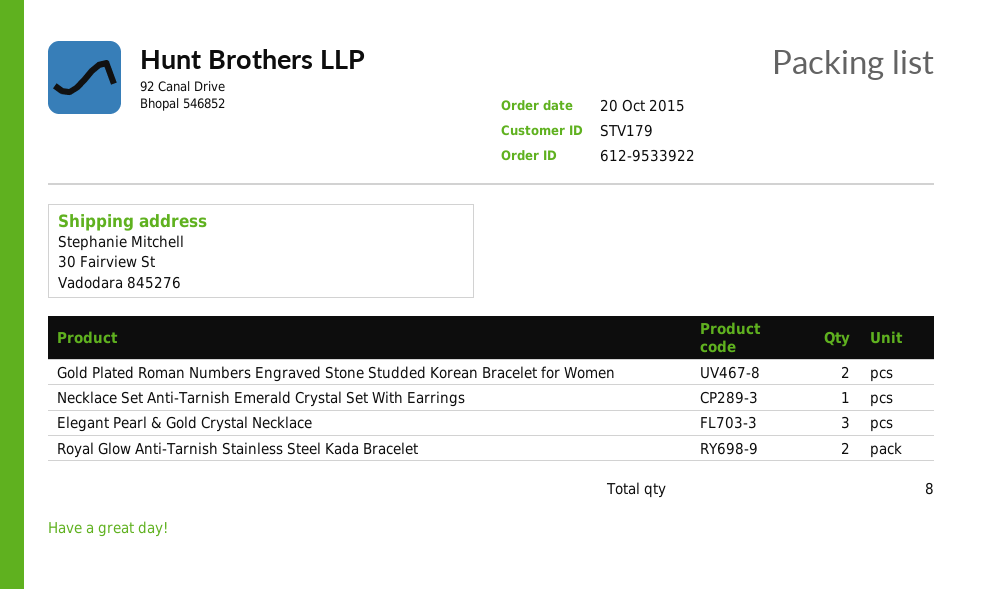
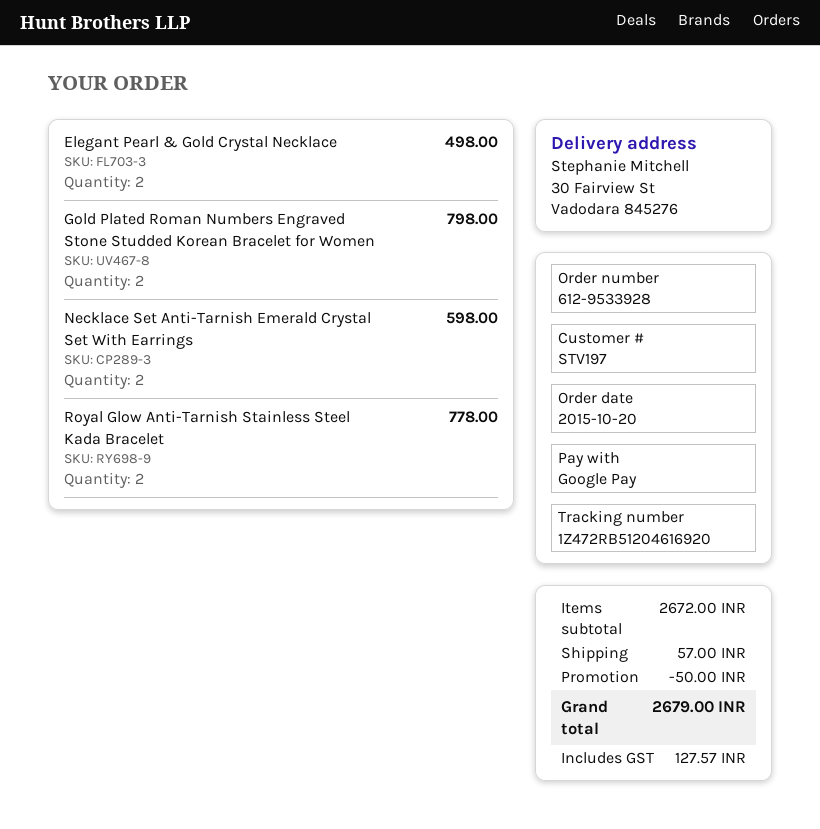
order number: 612-9533922 -> 612-9533928
customer number: STV179 -> STV197
Necklace Set Anti-Tarnish Emerald Crystal Set With Earrings: 1 -> 2
Elegant Pearl & Gold Crystal Necklace: 3 -> 2

